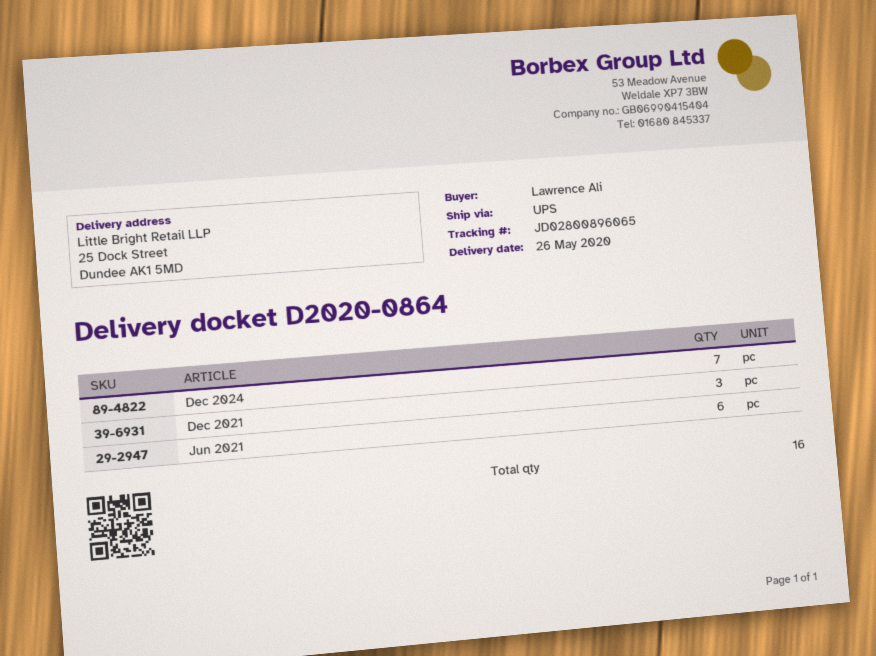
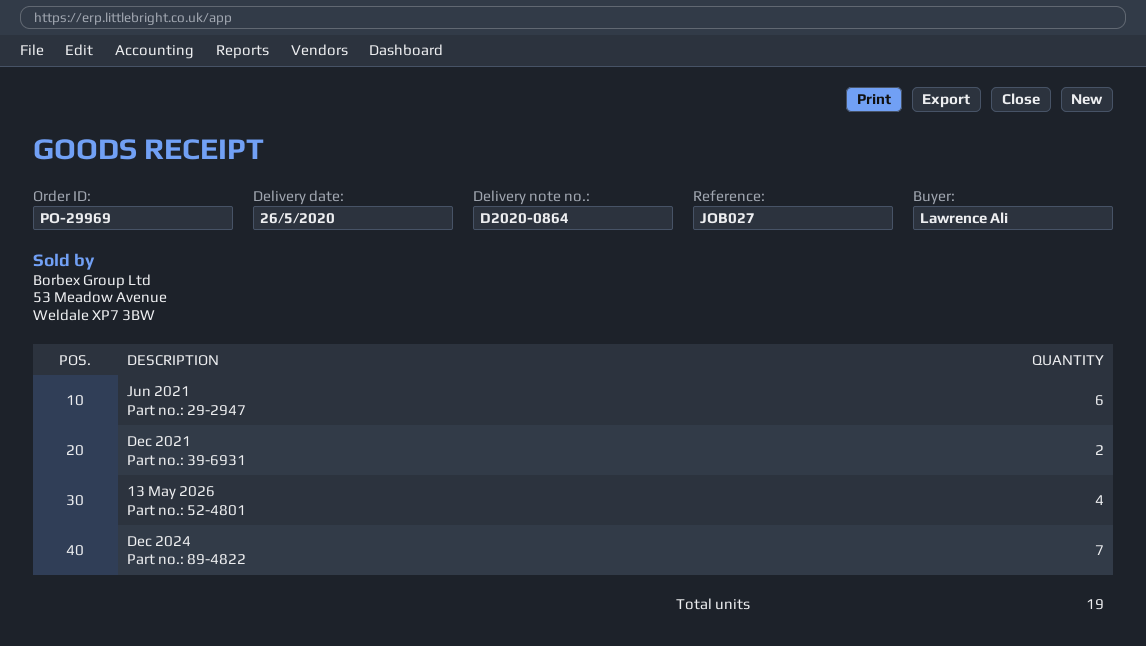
Dec 2021: 3 -> 2
13 May 2026: none -> 4
total quantity: 16 -> 19

